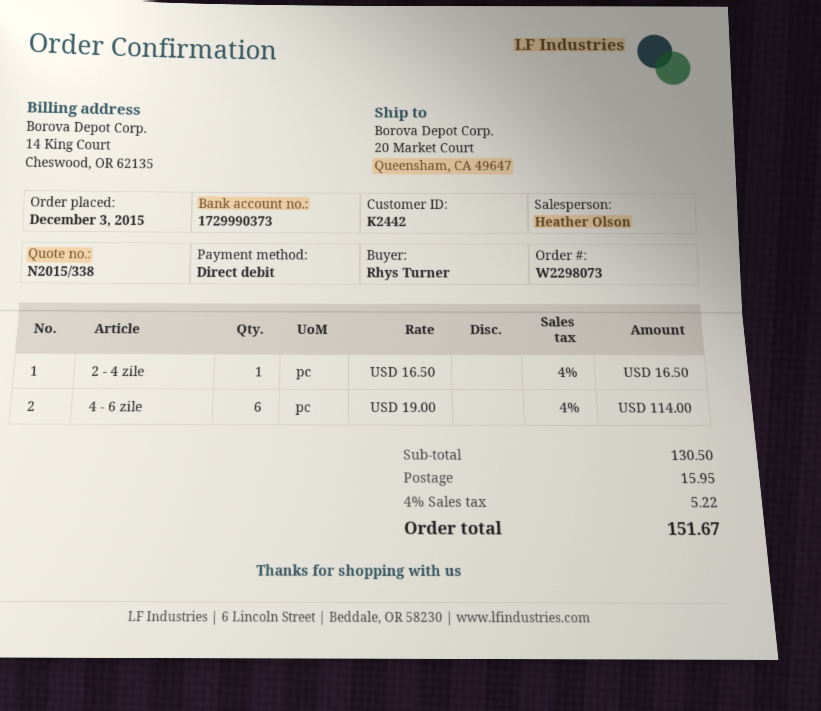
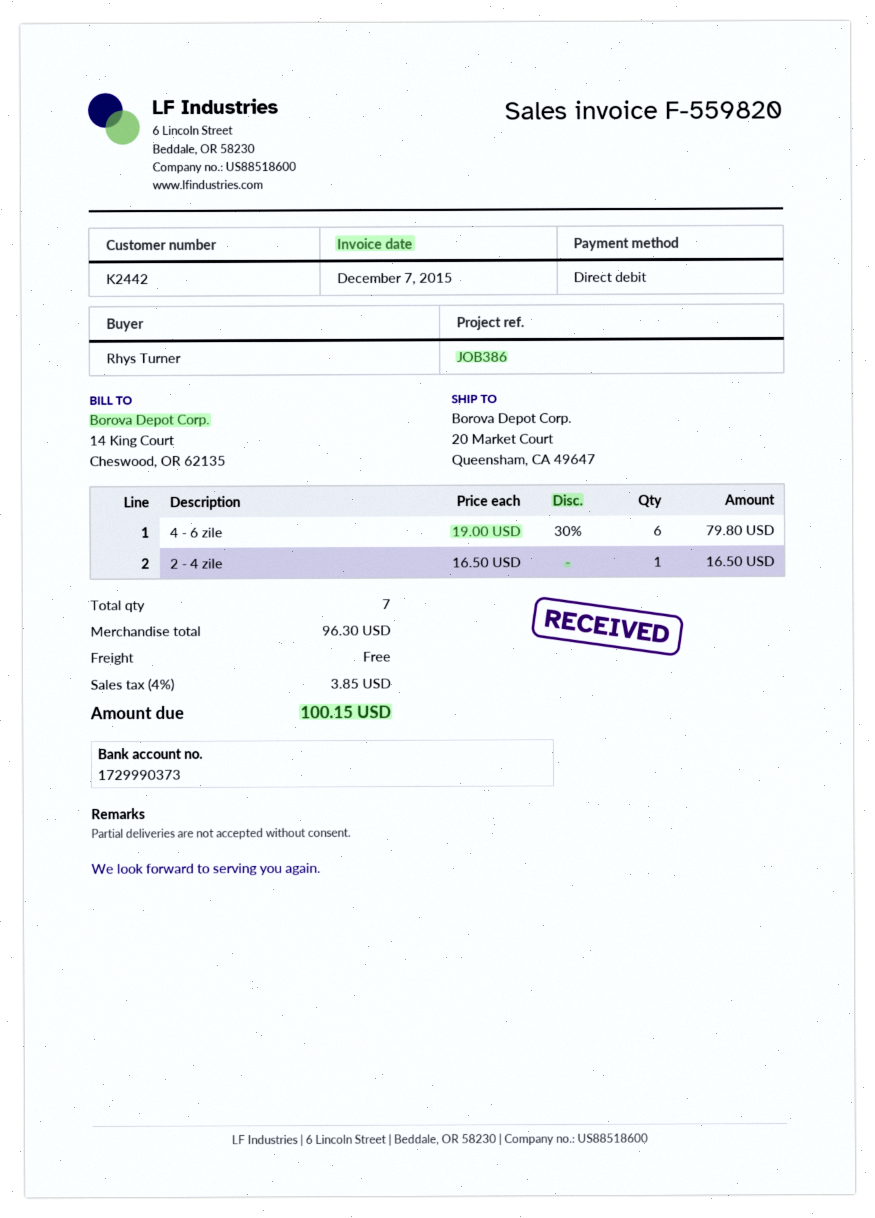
4 - 6 zile: 6 x 19.00 = 114.00 -> 6 x 19.00 - 30% = 79.80
subtotal: 130.50 -> 96.30
shipping: 15.95 -> 0.00
tax: 4% = 5.22 -> 4% = 3.85
total: 151.67 -> 100.15

